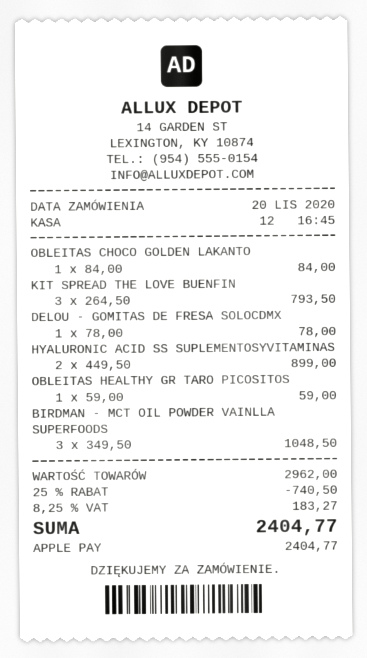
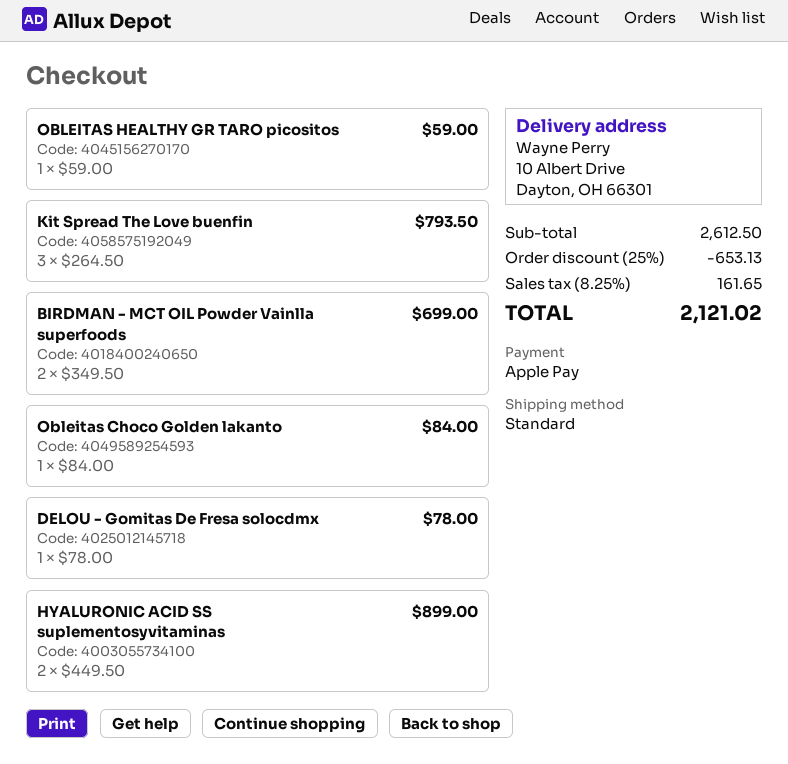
BIRDMAN - MCT OIL POWDER VAINLLA SUPERFOODS: 3 x 349.50 = 1048.50 -> 2 x 349.50 = 699.00
subtotal: 2962.00 -> 2612.50
discount: 25% = 740.50 -> 25% = 653.13
tax: 8.25% = 183.27 -> 8.25% = 161.65
total: 2404.77 -> 2121.02

